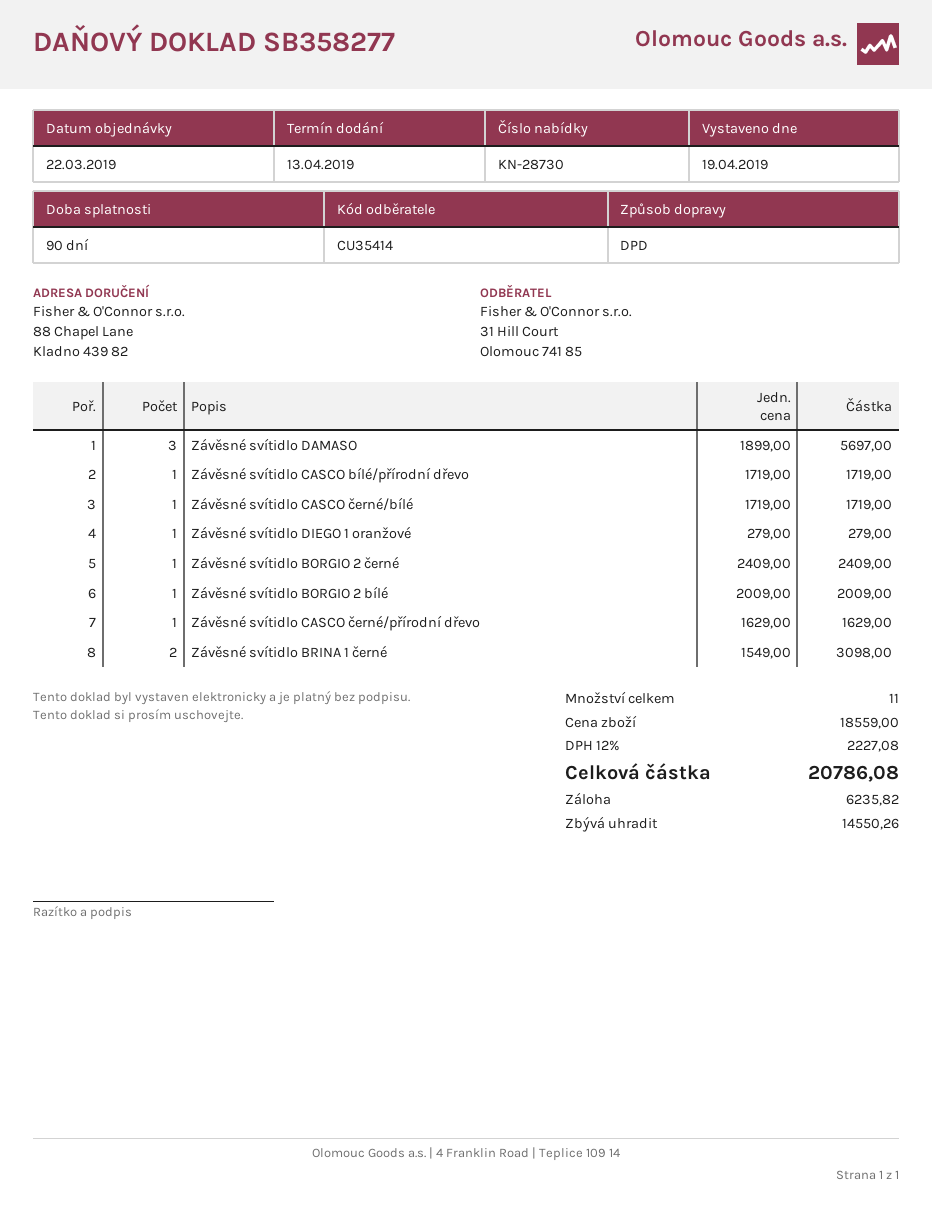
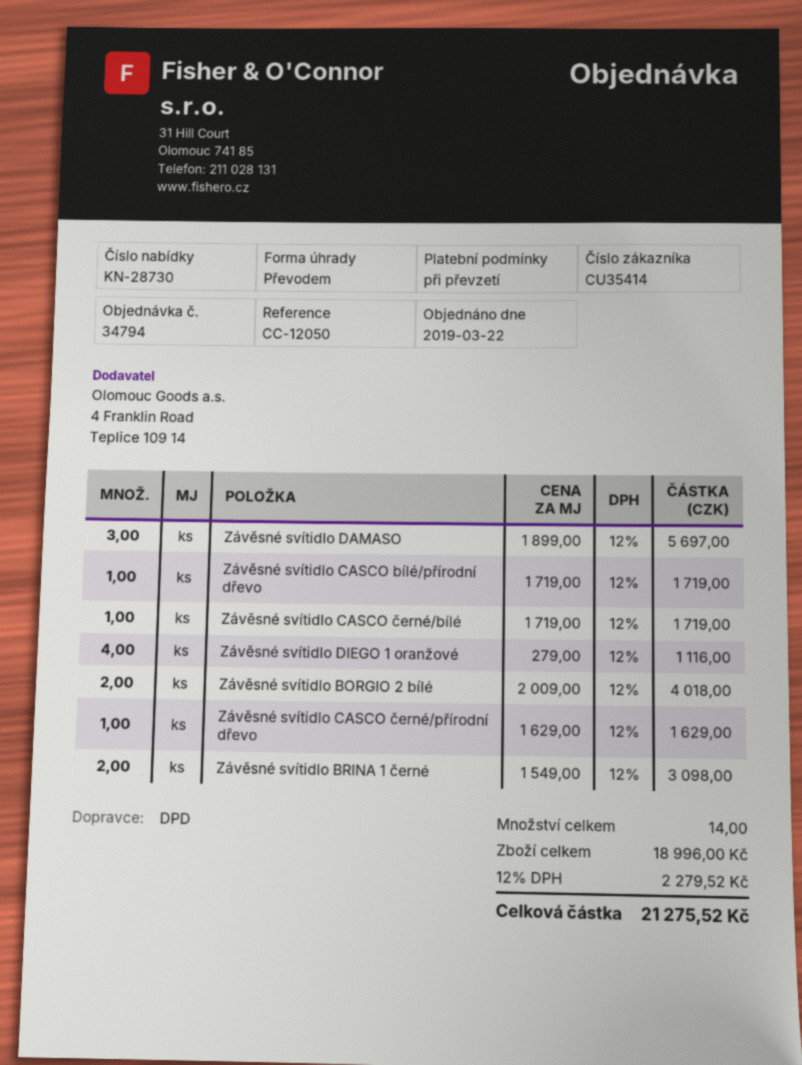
payment terms: 90 days -> on receipt
Závěsné svítidlo DIEGO 1 oranžové: 1 x 279.00 = 279.00 -> 4 x 279.00 = 1116.00
Závěsné svítidlo BORGIO 2 černé: 1 x 2409.00 = 2409.00 -> none
Závěsné svítidlo BORGIO 2 bílé: 1 x 2009.00 = 2009.00 -> 2 x 2009.00 = 4018.00
total quantity: 11 -> 14
subtotal: 18559.00 -> 18996.00
tax: 12% = 2227.08 -> 12% = 2279.52
total: 20786.08 -> 21275.52

